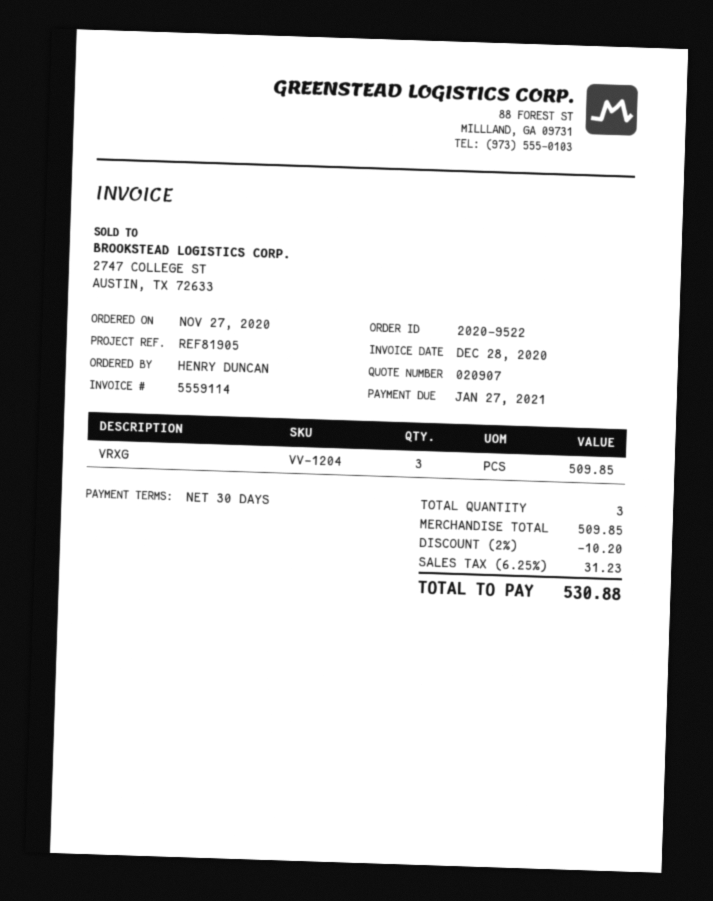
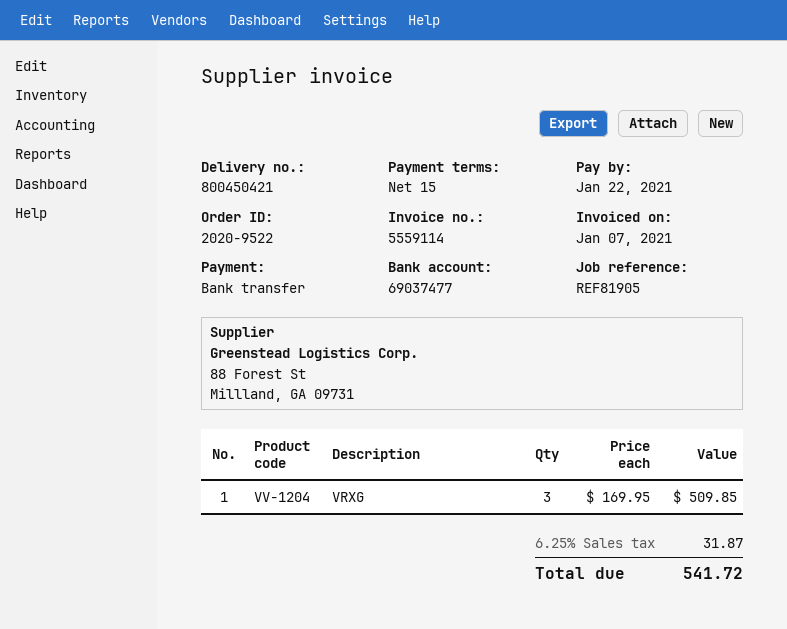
invoice date: 2020-12-28 -> 2021-01-07
payment terms: 30 days -> 15 days
due date: 2021-01-27 -> 2021-01-22
discount: 2% = 10.20 -> none
tax: 6.25% = 31.23 -> 6.25% = 31.87
total: 530.88 -> 541.72

